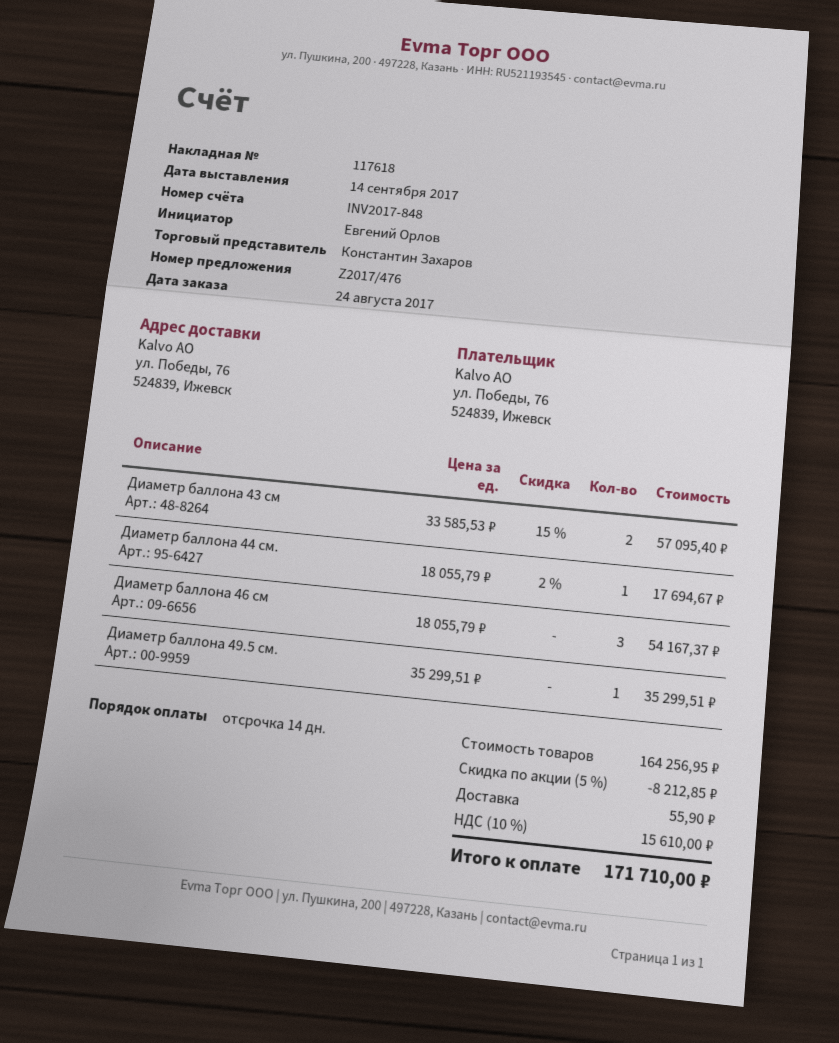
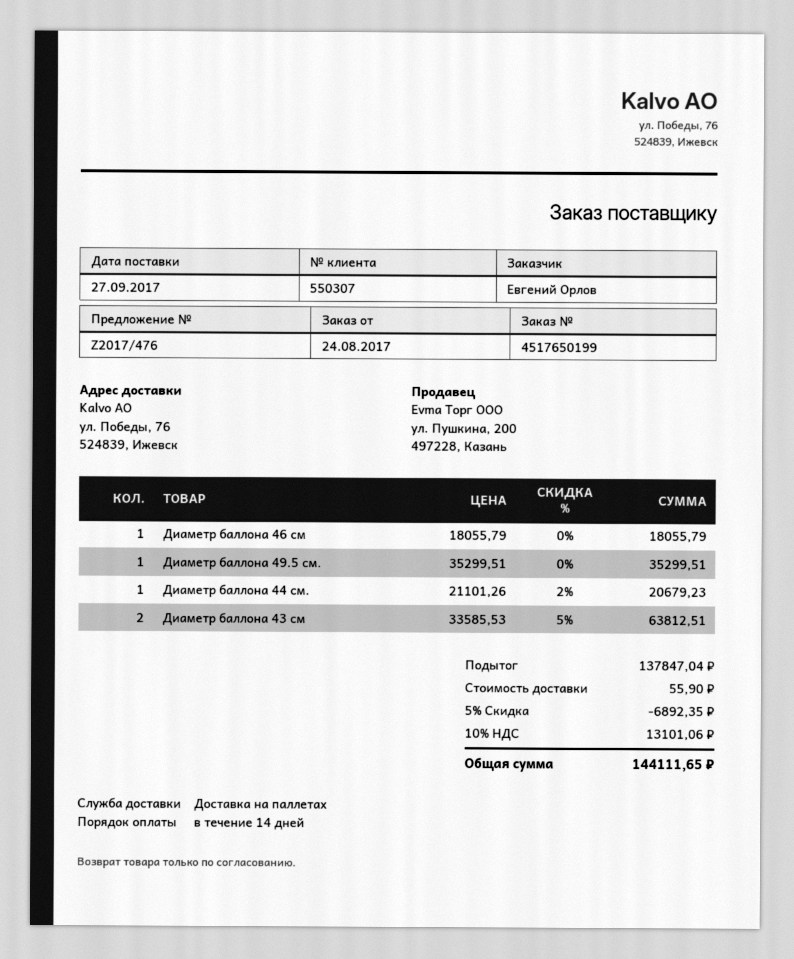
Диаметр баллона 43 см: 2 x 33585.53 - 15% = 57095.40 -> 2 x 33585.53 - 5% = 63812.51
Диаметр баллона 44 см.: 1 x 18055.79 - 2% = 17694.67 -> 1 x 21101.26 - 2% = 20679.23
Диаметр баллона 46 см: 3 x 18055.79 = 54167.37 -> 1 x 18055.79 = 18055.79
subtotal: 164256.95 -> 137847.04
discount: 5% = 8212.85 -> 5% = 6892.35
tax: 10% = 15610.00 -> 10% = 13101.06
total: 171710.00 -> 144111.65

